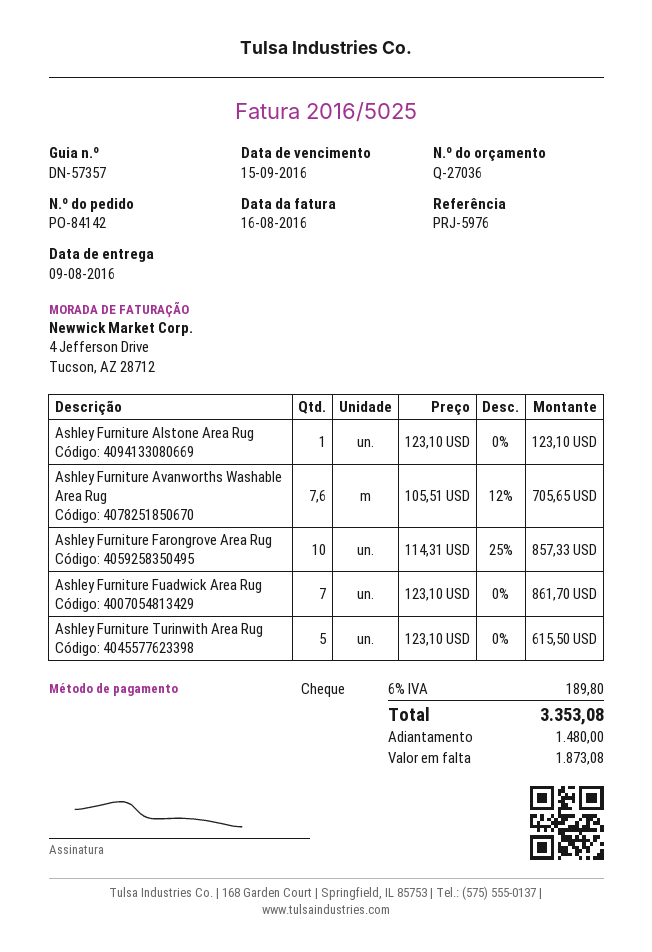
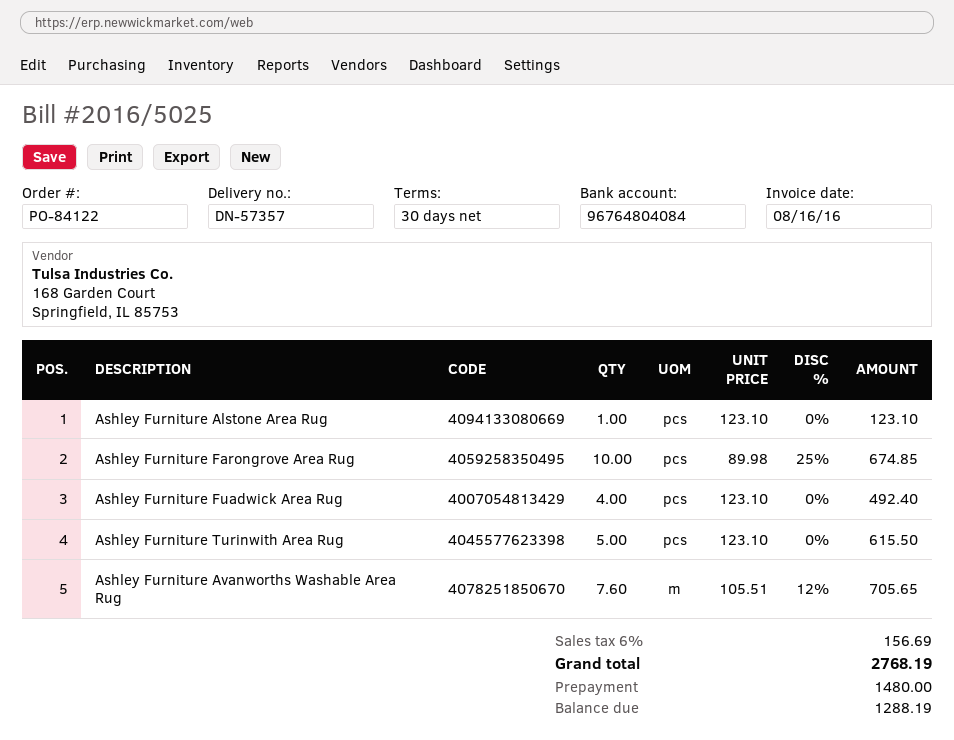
order number: PO-84142 -> PO-84122
Ashley Furniture Farongrove Area Rug: 10 x 114.31 - 25% = 857.33 -> 10 x 89.98 - 25% = 674.85
Ashley Furniture Fuadwick Area Rug: 7 x 123.10 = 861.70 -> 4 x 123.10 = 492.40
tax: 6% = 189.80 -> 6% = 156.69
total: 3353.08 -> 2768.19
balance: 1873.08 -> 1288.19

